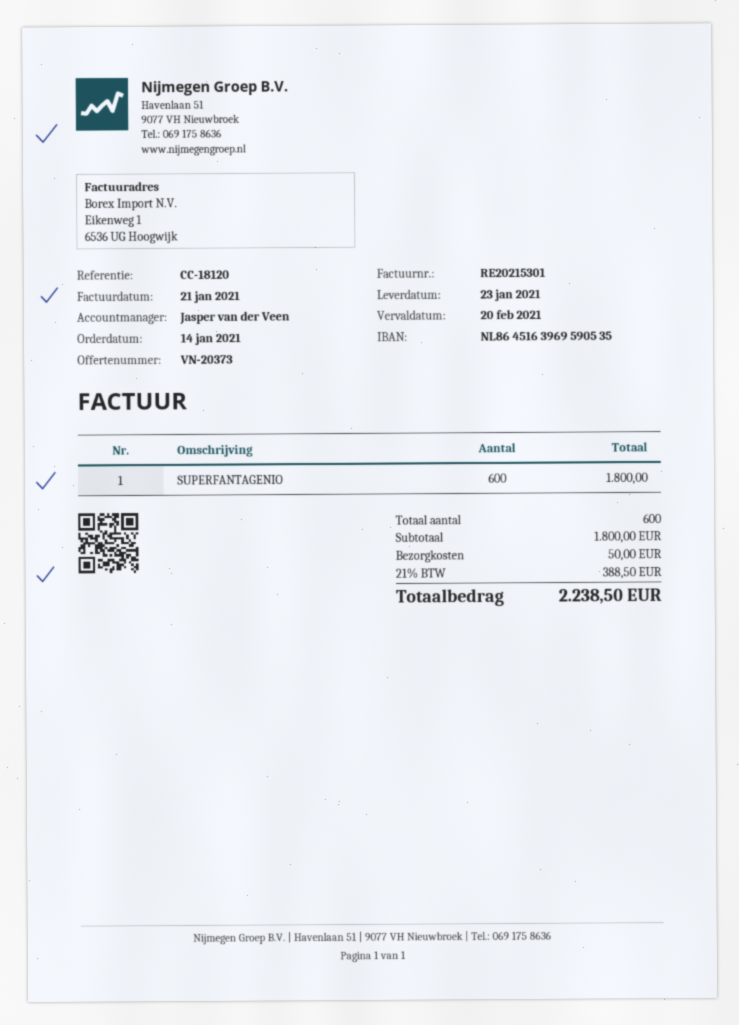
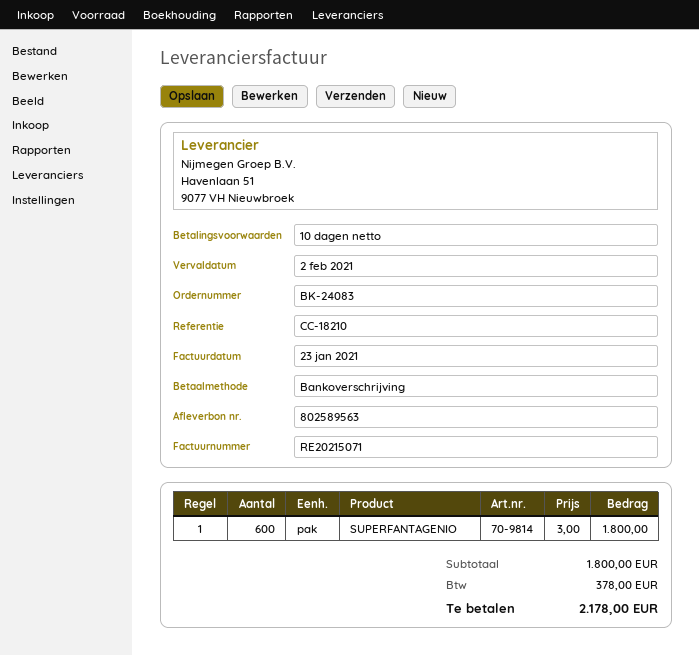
invoice number: RE20215301 -> RE20215071
invoice date: 2021-01-21 -> 2021-01-23
due date: 2021-02-20 -> 2021-02-02
reference: CC-18120 -> CC-18210
shipping: 50.00 -> none
tax: 388.50 -> 378.00
total: 2238.50 -> 2178.00

